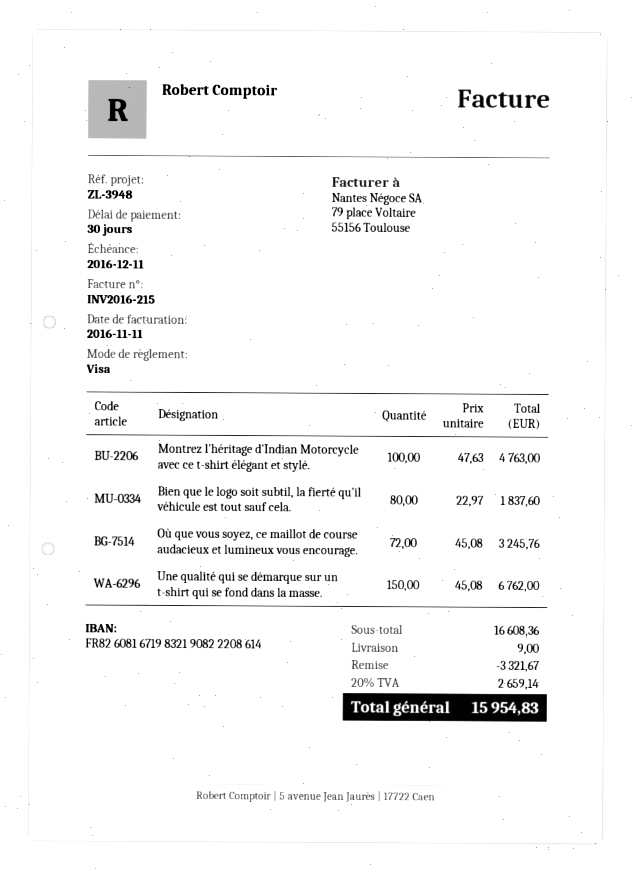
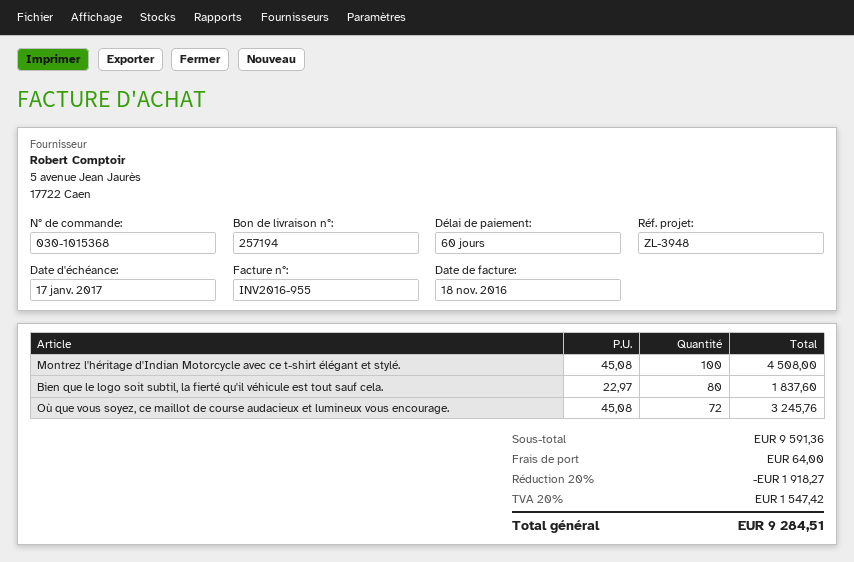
invoice number: INV2016-215 -> INV2016-955
invoice date: 2016-11-11 -> 2016-11-18
payment terms: 30 days -> 60 days
due date: 2016-12-11 -> 2017-01-17
Montrez l'héritage d'Indian Motorcycle avec ce t-shirt élégant et stylé.: 100 x 47.63 = 4763.00 -> 100 x 45.08 = 4508.00
Une qualité qui se démarque sur un t-shirt qui se fond dans la masse.: 150 x 45.08 = 6762.00 -> none
subtotal: 16608.36 -> 9591.36
discount: 3321.67 -> 1918.27
shipping: 9.00 -> 64.00
tax: 20% = 2659.14 -> 20% = 1547.42
total: 15954.83 -> 9284.51

